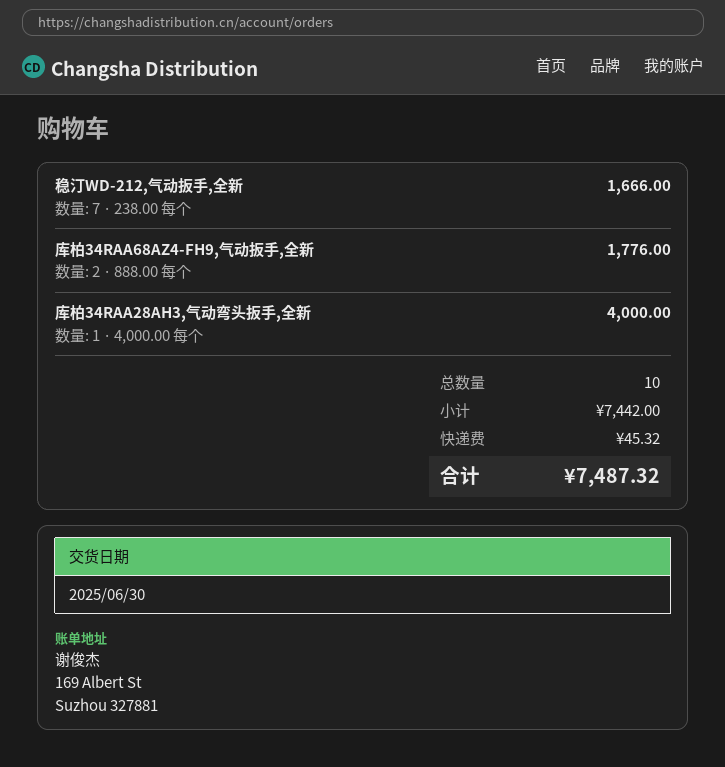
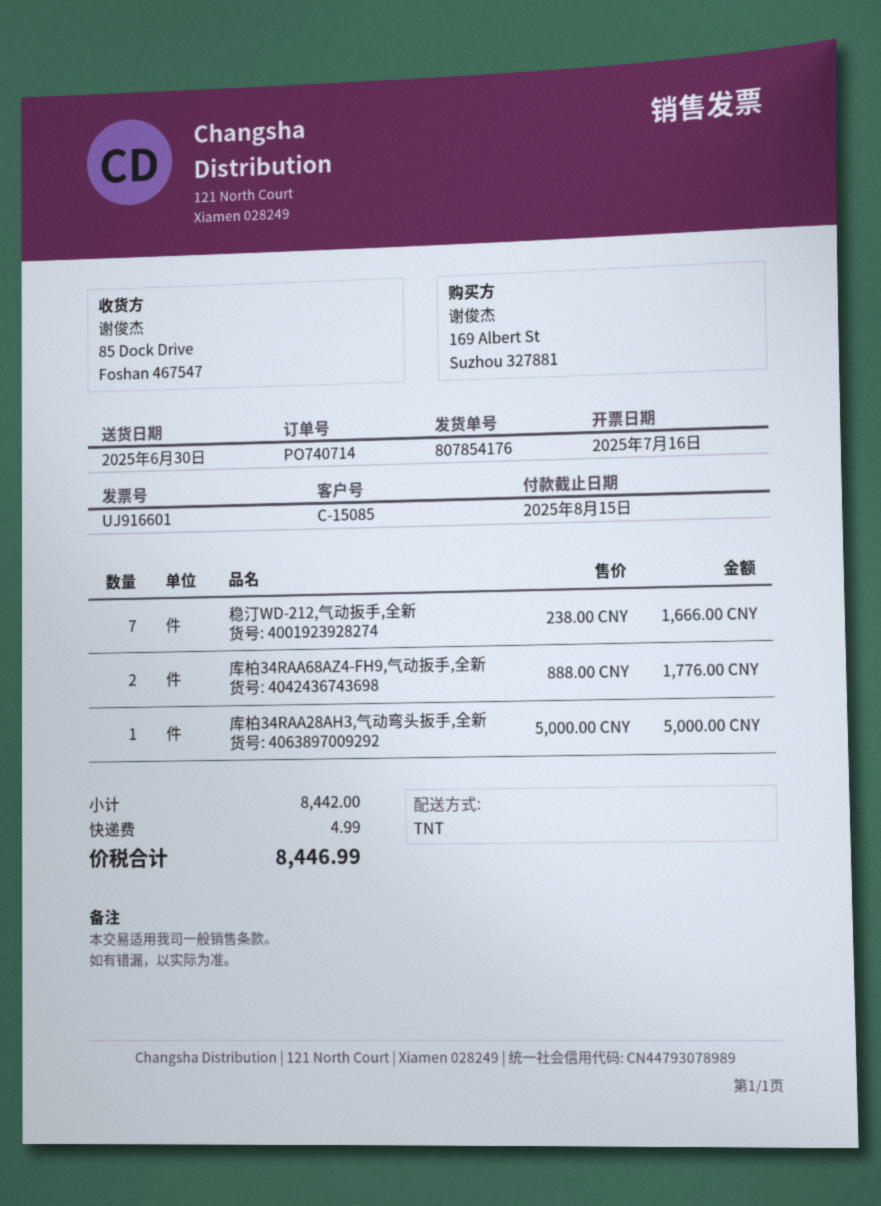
库柏34RAA28AH3,气动弯头扳手,全新: 1 x 4000.00 = 4000.00 -> 1 x 5000.00 = 5000.00
subtotal: 7442.00 -> 8442.00
shipping: 45.32 -> 4.99
total: 7487.32 -> 8446.99

